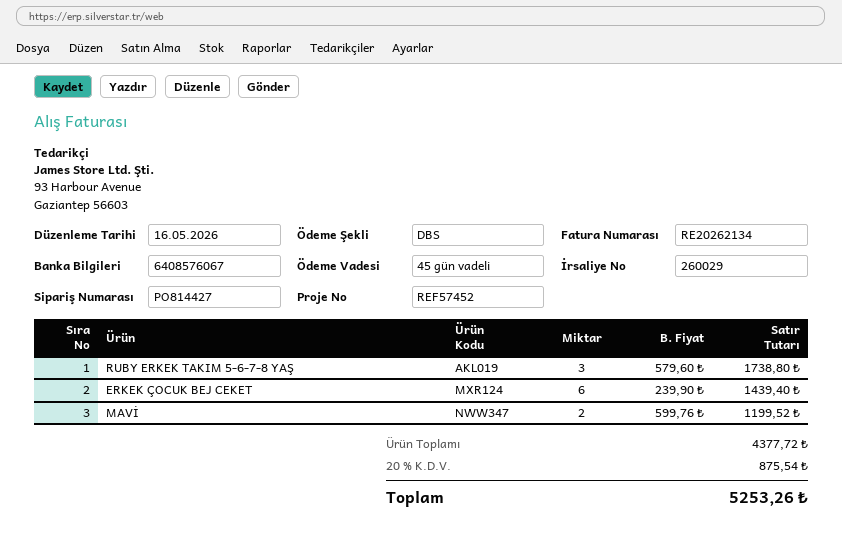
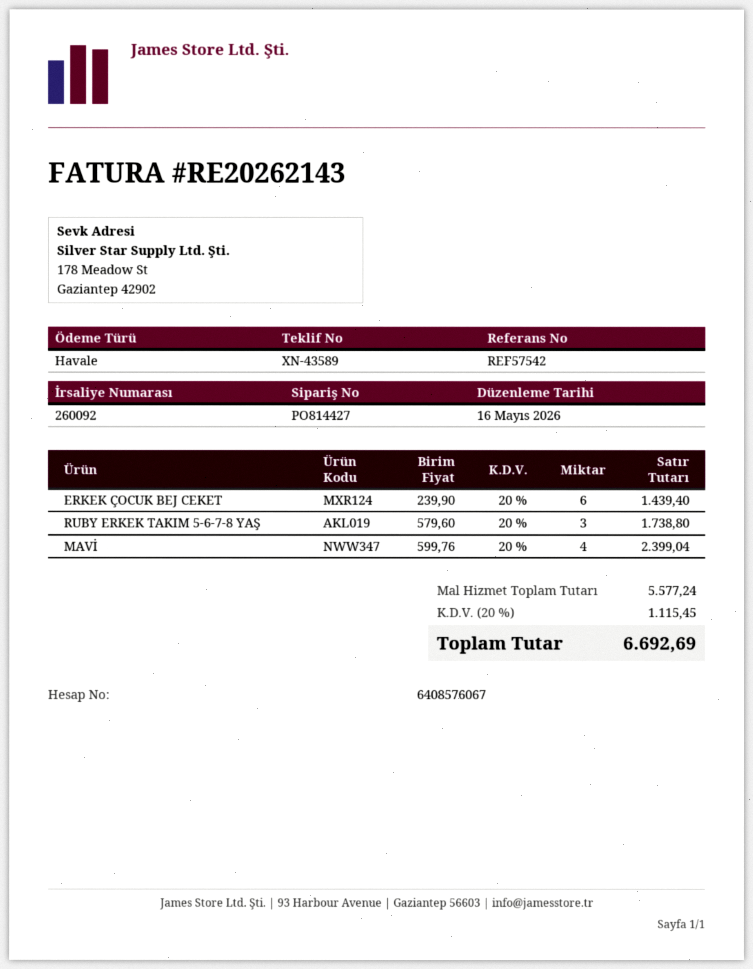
delivery note number: 260029 -> 260092
invoice number: RE20262134 -> RE20262143
reference: REF57452 -> REF57542
payment method: direct debit -> bank transfer
MAVİ: 2 x 599.76 = 1199.52 -> 4 x 599.76 = 2399.04
subtotal: 4377.72 -> 5577.24
tax: 20% = 875.54 -> 20% = 1115.45
total: 5253.26 -> 6692.69

